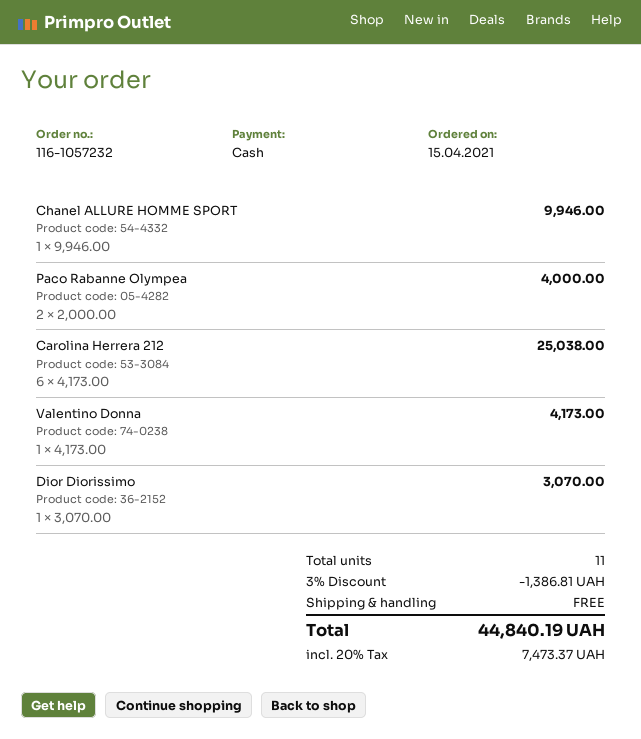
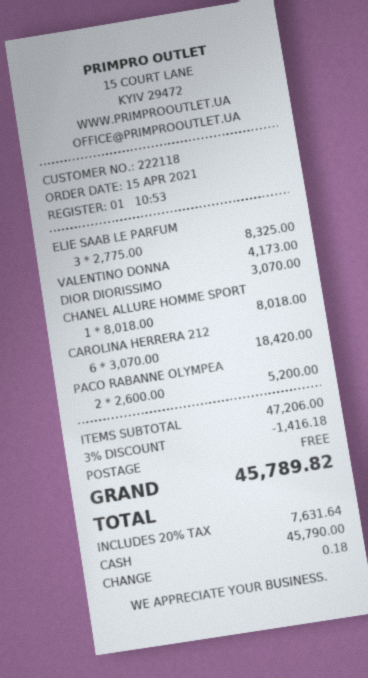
Chanel ALLURE HOMME SPORT: 1 x 9946.00 = 9946.00 -> 1 x 8018.00 = 8018.00
Paco Rabanne Olympea: 2 x 2000.00 = 4000.00 -> 2 x 2600.00 = 5200.00
Carolina Herrera 212: 6 x 4173.00 = 25038.00 -> 6 x 3070.00 = 18420.00
ELIE SAAB LE PARFUM: none -> 3 x 2775.00 = 8325.00
discount: 3% = 1386.81 -> 3% = 1416.18
tax: 20% = 7473.37 -> 20% = 7631.64
total: 44840.19 -> 45789.82

